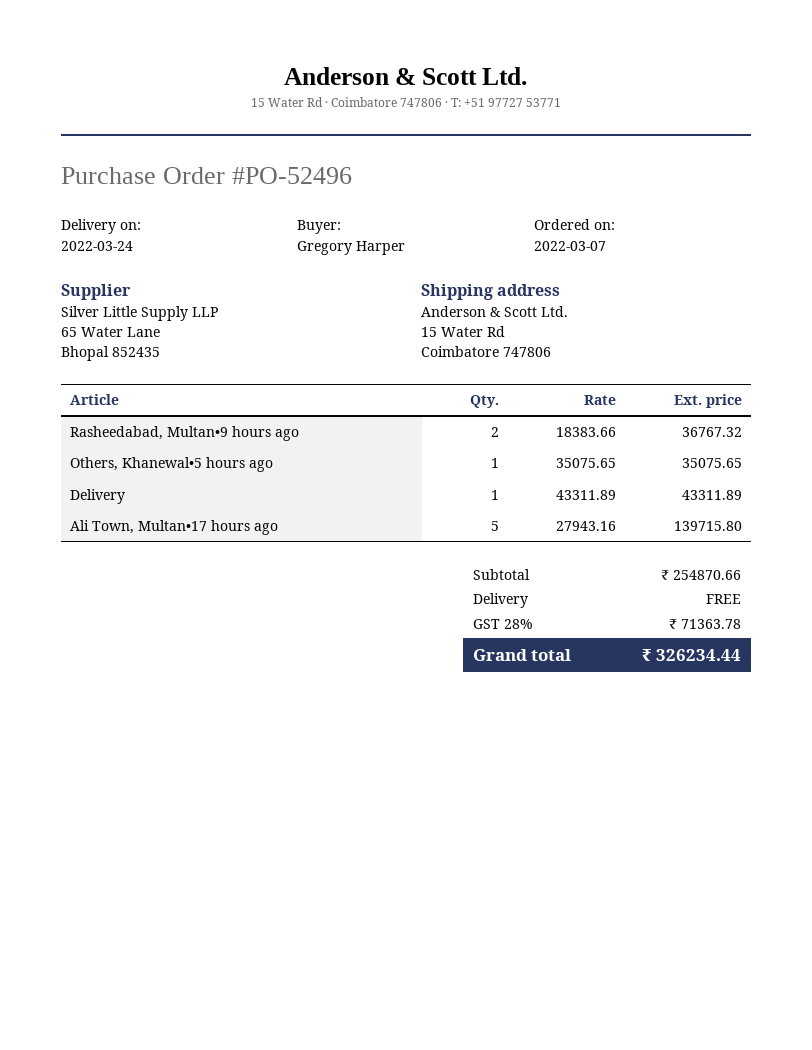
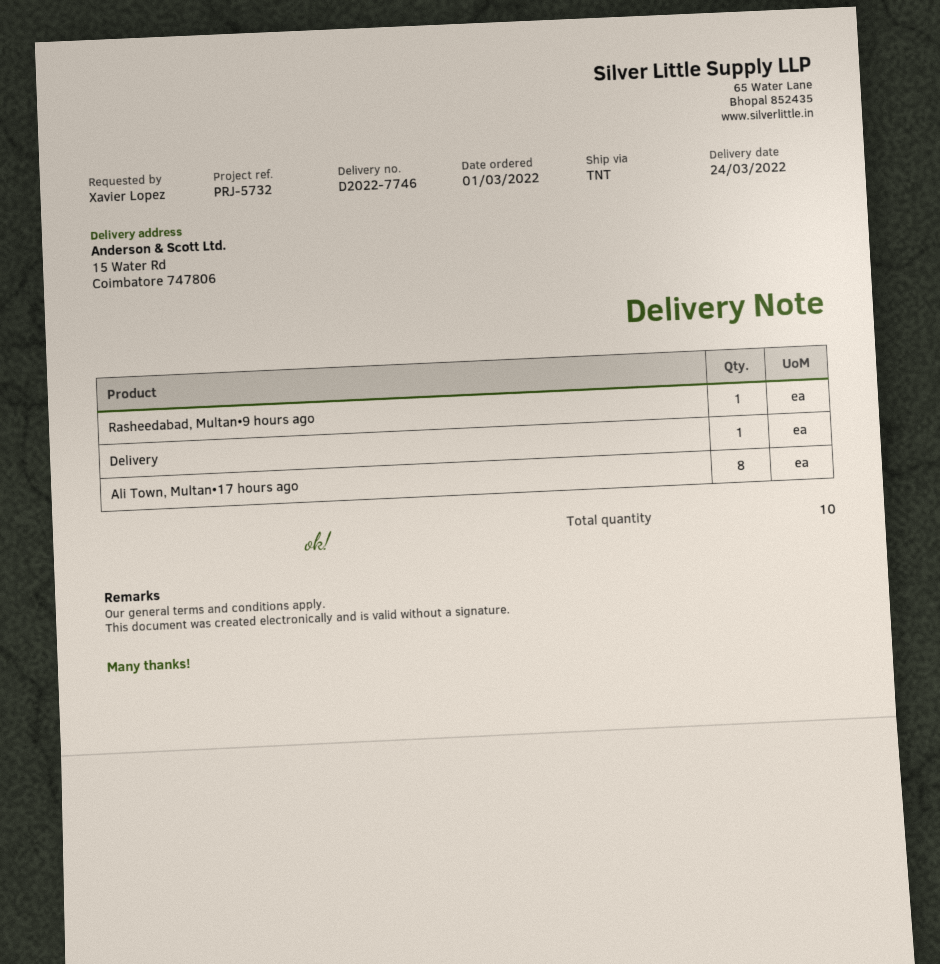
order date: 2022-03-07 -> 2022-03-01
ordered by: Gregory Harper -> Xavier Lopez
Rasheedabad, Multan•9 hours ago: 2 -> 1
Others, Khanewal•5 hours ago: 1 -> none
Ali Town, Multan•17 hours ago: 5 -> 8

